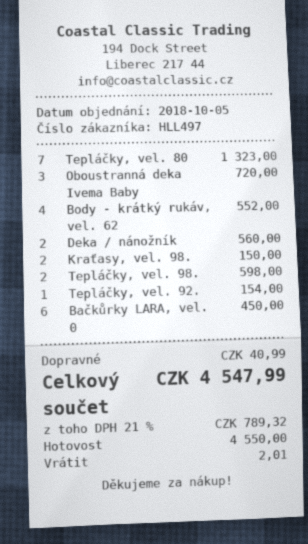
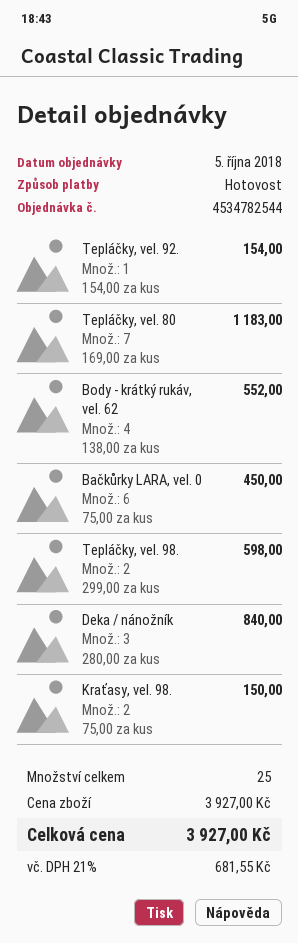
Tepláčky, vel. 80: 7 for 1323.00 -> 7 for 1183.00
Oboustranná deka Ivema Baby: 3 for 720.00 -> none
Deka / nánožník: 2 for 560.00 -> 3 for 840.00
shipping: 40.99 -> none
tax: 21% = 789.32 -> 21% = 681.55
total: 4547.99 -> 3927.00

